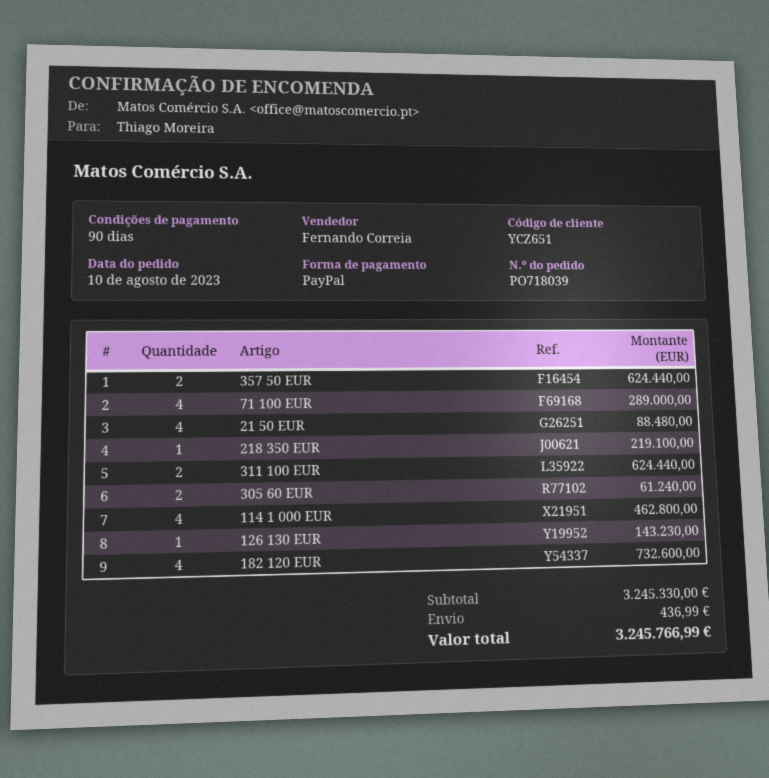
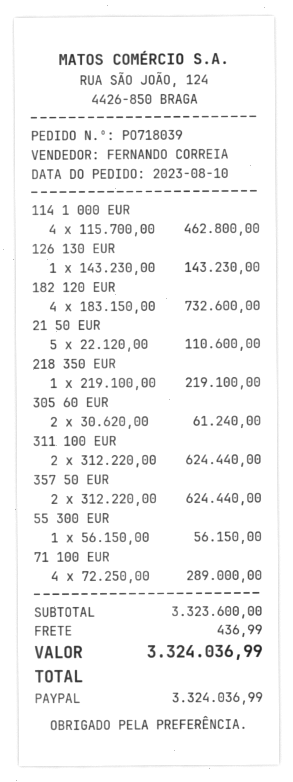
21 50 EUR: 4 for 88480.00 -> 5 for 110600.00
55 300 EUR: none -> 1 for 56150.00
subtotal: 3245330.00 -> 3323600.00
total: 3245766.99 -> 3324036.99

